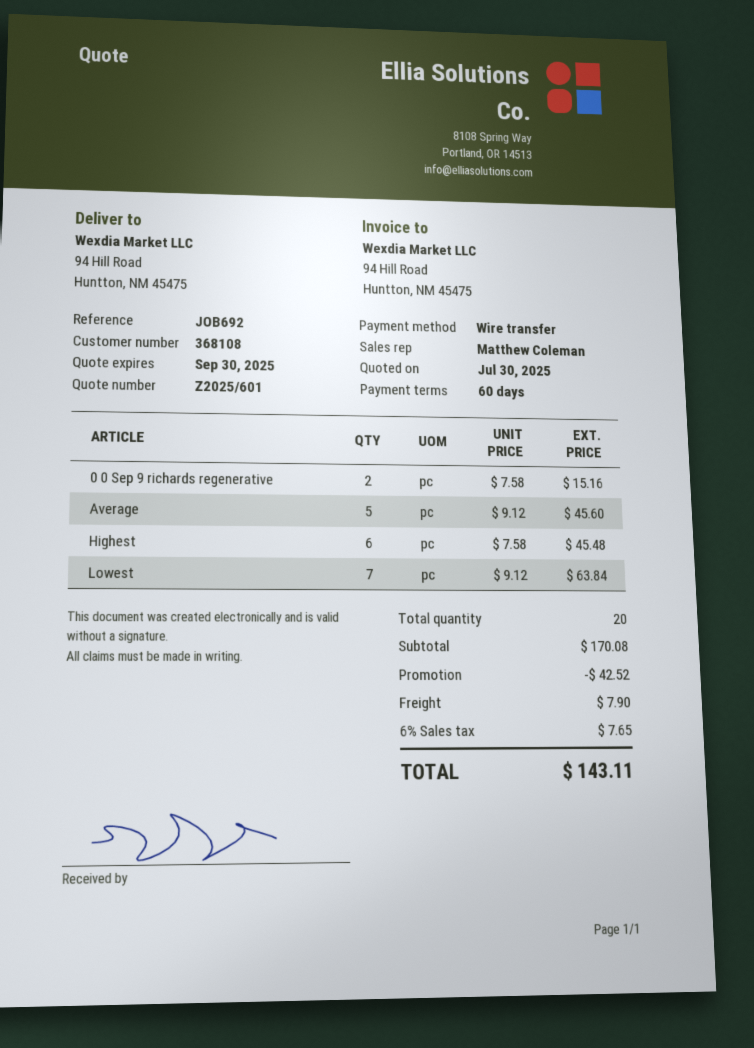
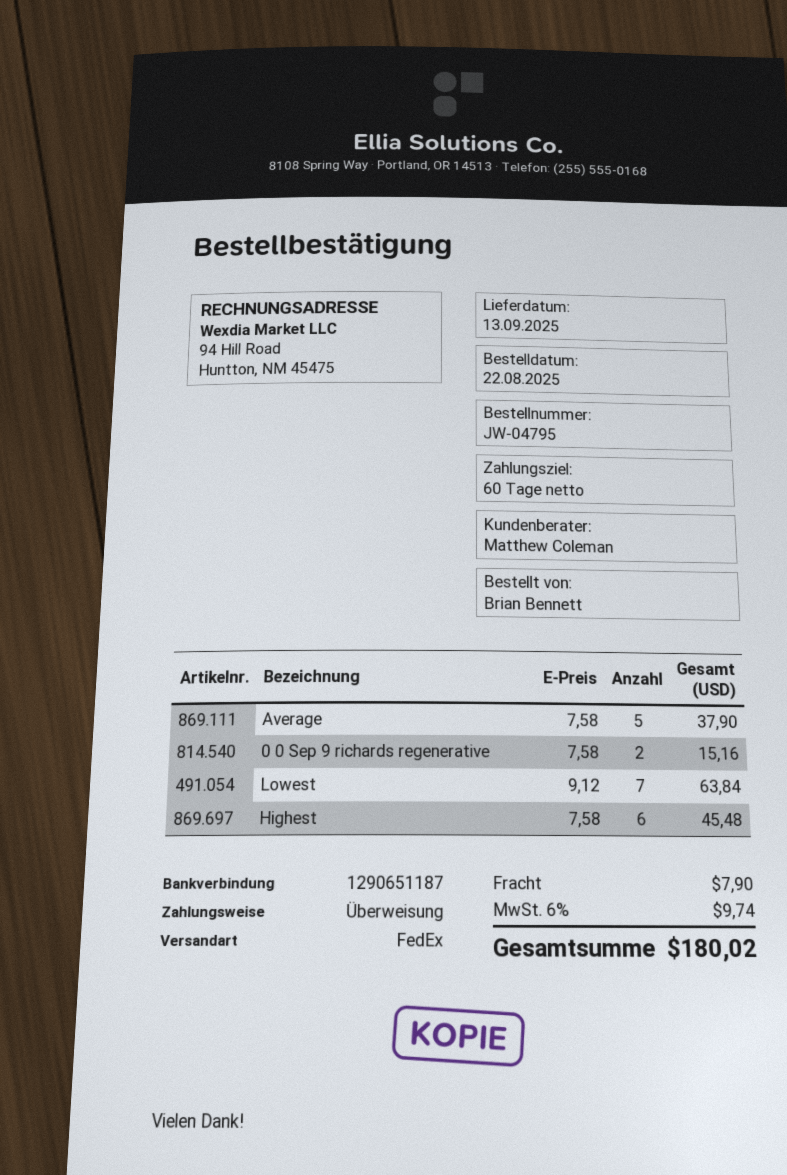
Average: 5 x 9.12 = 45.60 -> 5 x 7.58 = 37.90
discount: 42.52 -> none
tax: 6% = 7.65 -> 6% = 9.74
total: 143.11 -> 180.02

